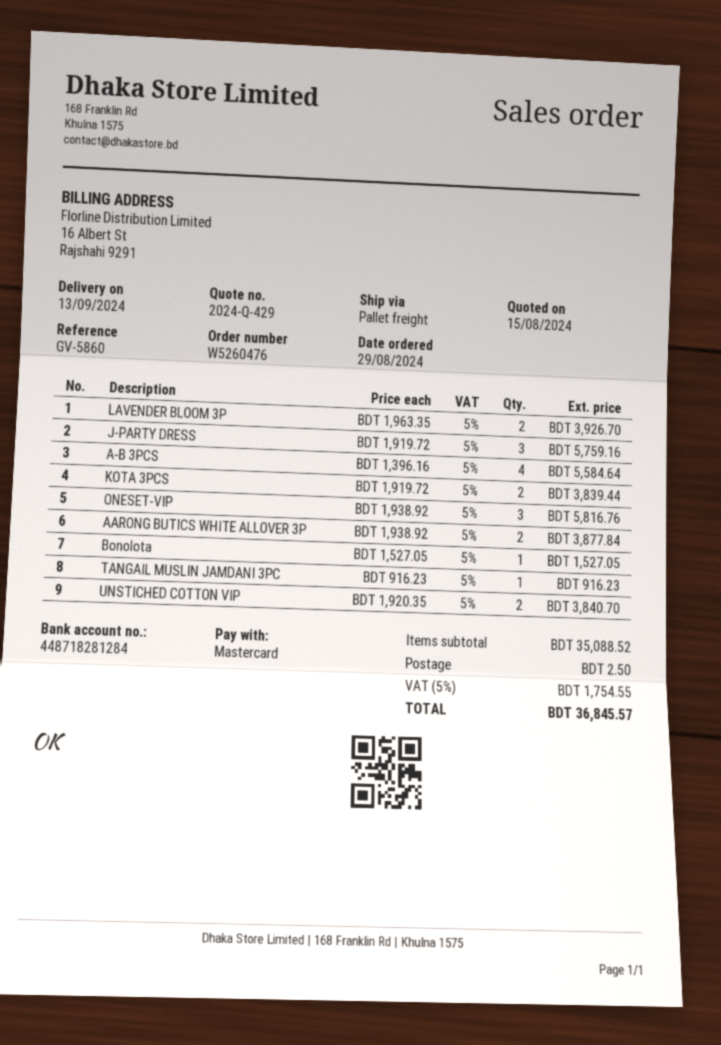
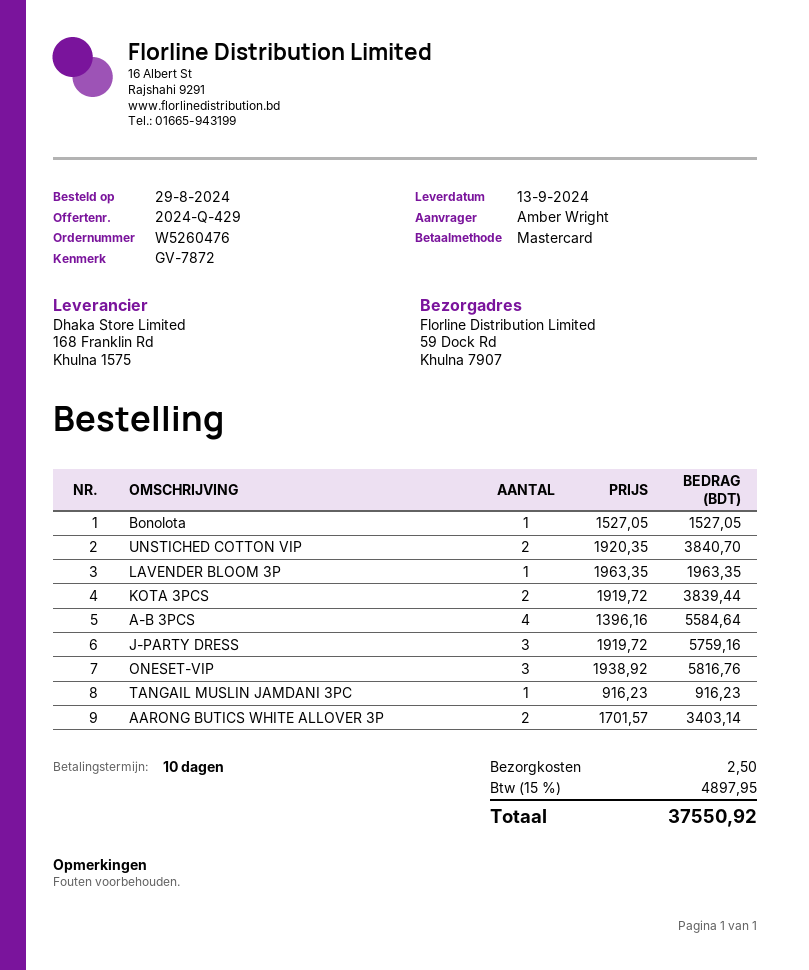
reference: GV-5860 -> GV-7872
LAVENDER BLOOM 3P: 2 x 1963.35 = 3926.70 -> 1 x 1963.35 = 1963.35
AARONG BUTICS WHITE ALLOVER 3P: 2 x 1938.92 = 3877.84 -> 2 x 1701.57 = 3403.14
tax: 5% = 1754.55 -> 15% = 4897.95
total: 36845.57 -> 37550.92

